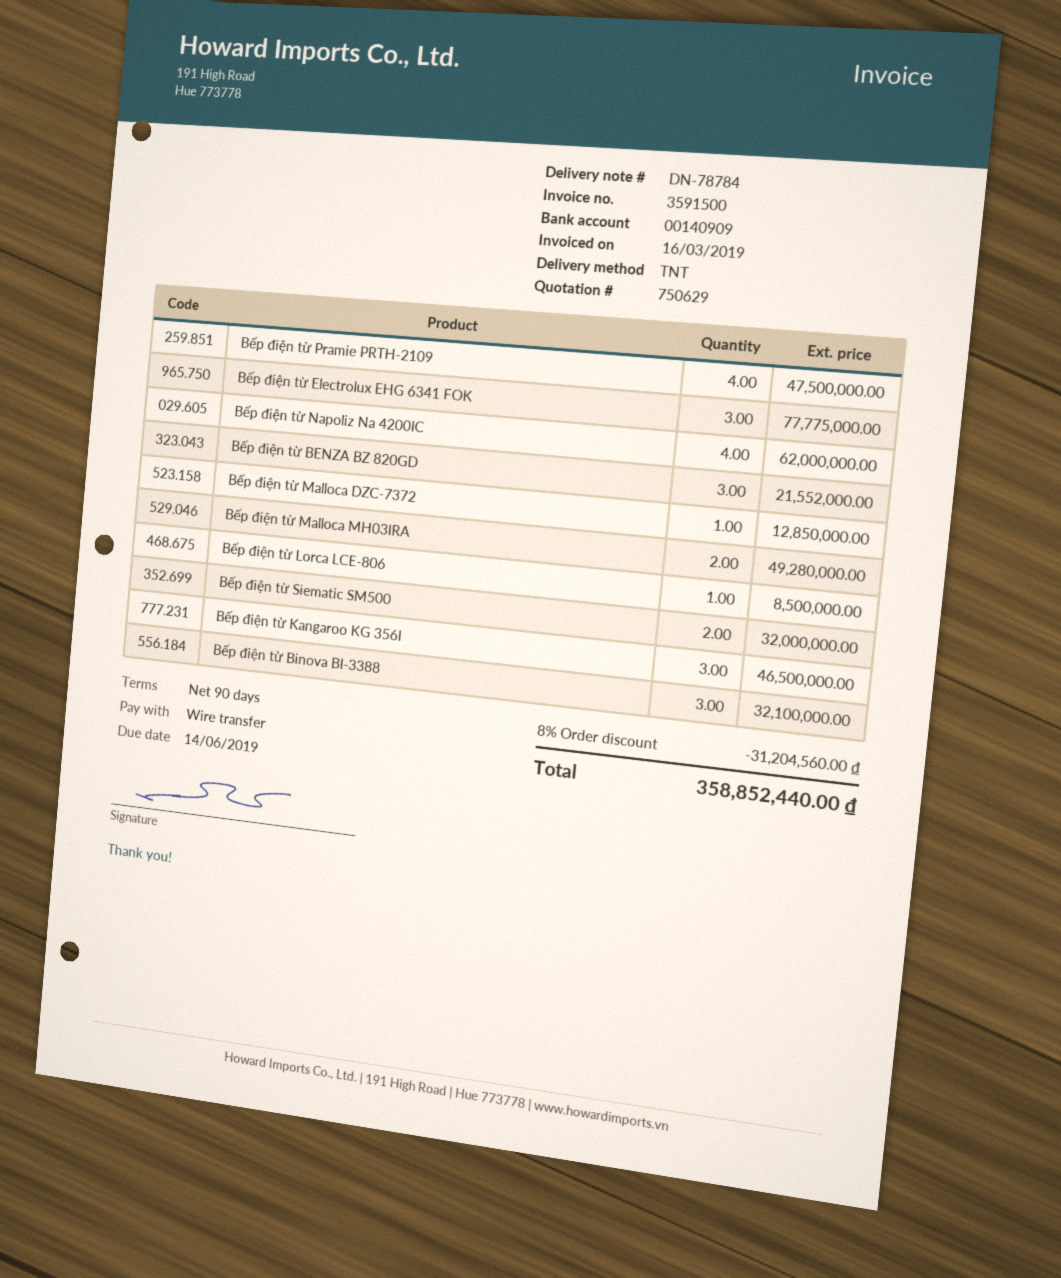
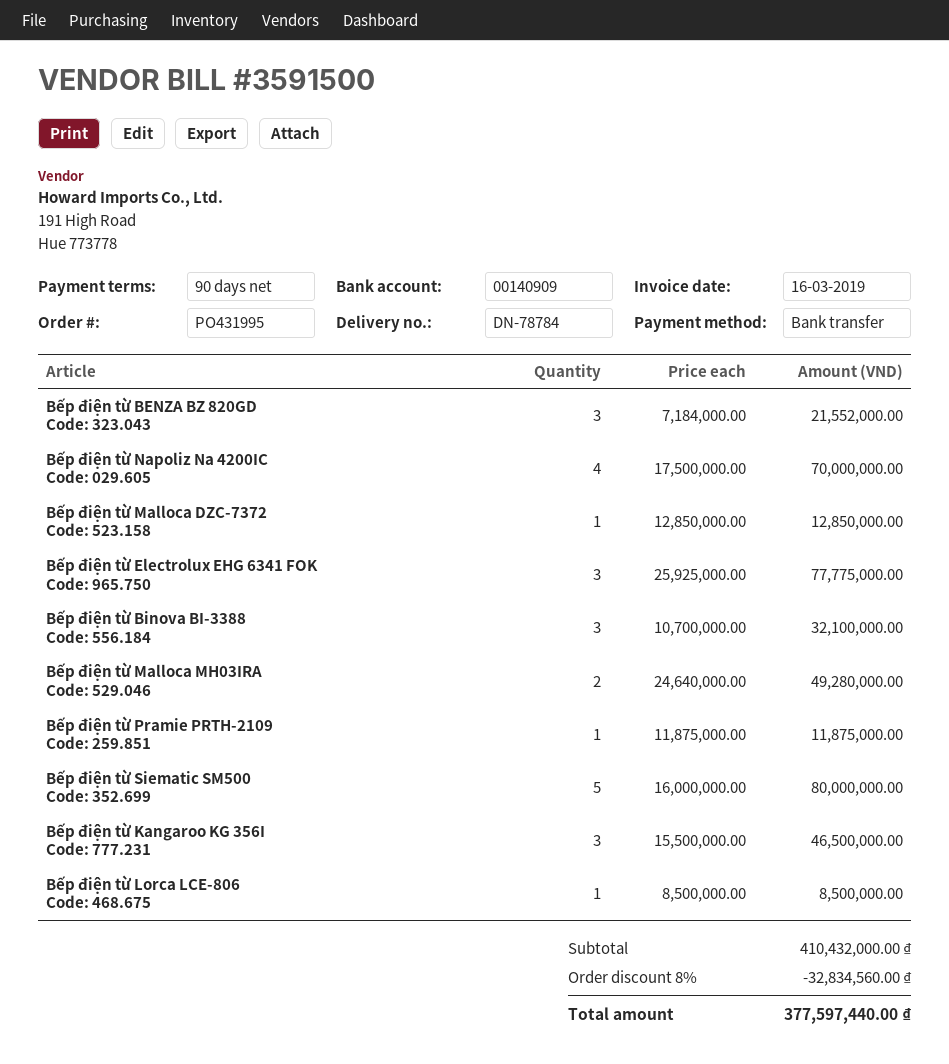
Bếp điện từ Pramie PRTH-2109: 4 for 47500000.00 -> 1 for 11875000.00
Bếp điện từ Napoliz Na 4200IC: 4 for 62000000.00 -> 4 for 70000000.00
Bếp điện từ Siematic SM500: 2 for 32000000.00 -> 5 for 80000000.00
discount: 8% = 31204560.00 -> 8% = 32834560.00
total: 358852440.00 -> 377597440.00

